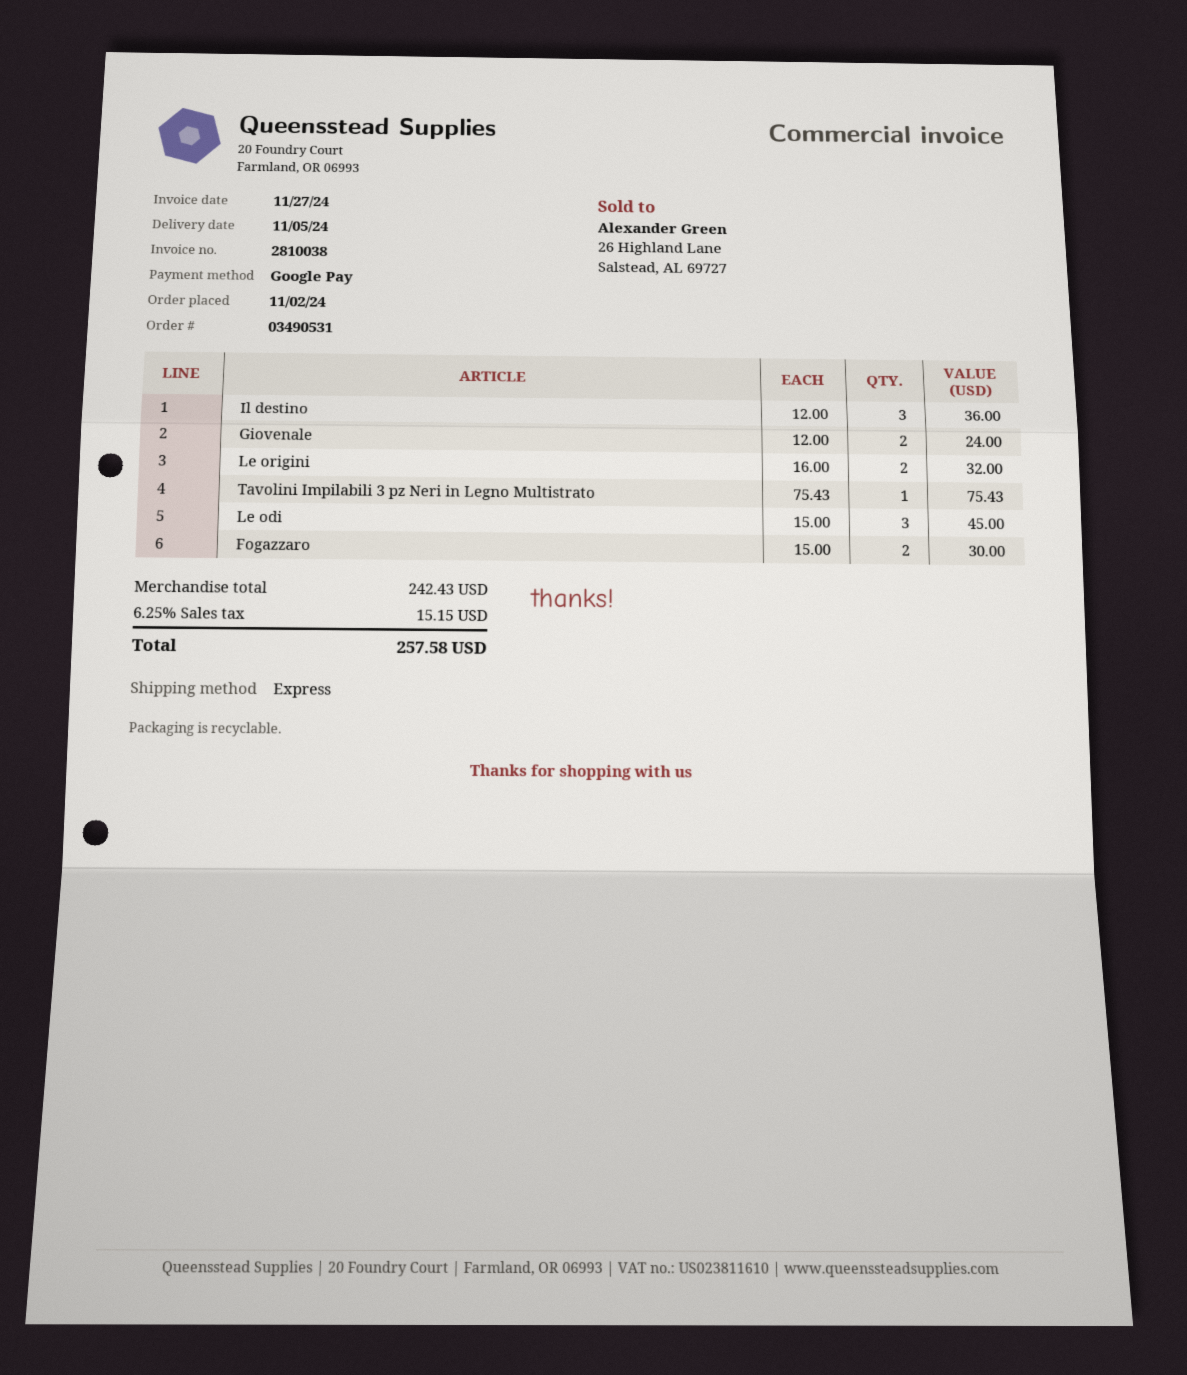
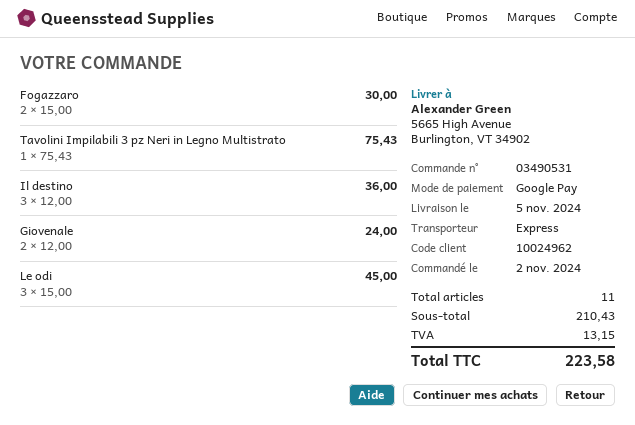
Le origini: 2 x 16.00 = 32.00 -> none
subtotal: 242.43 -> 210.43
tax: 15.15 -> 13.15
total: 257.58 -> 223.58

